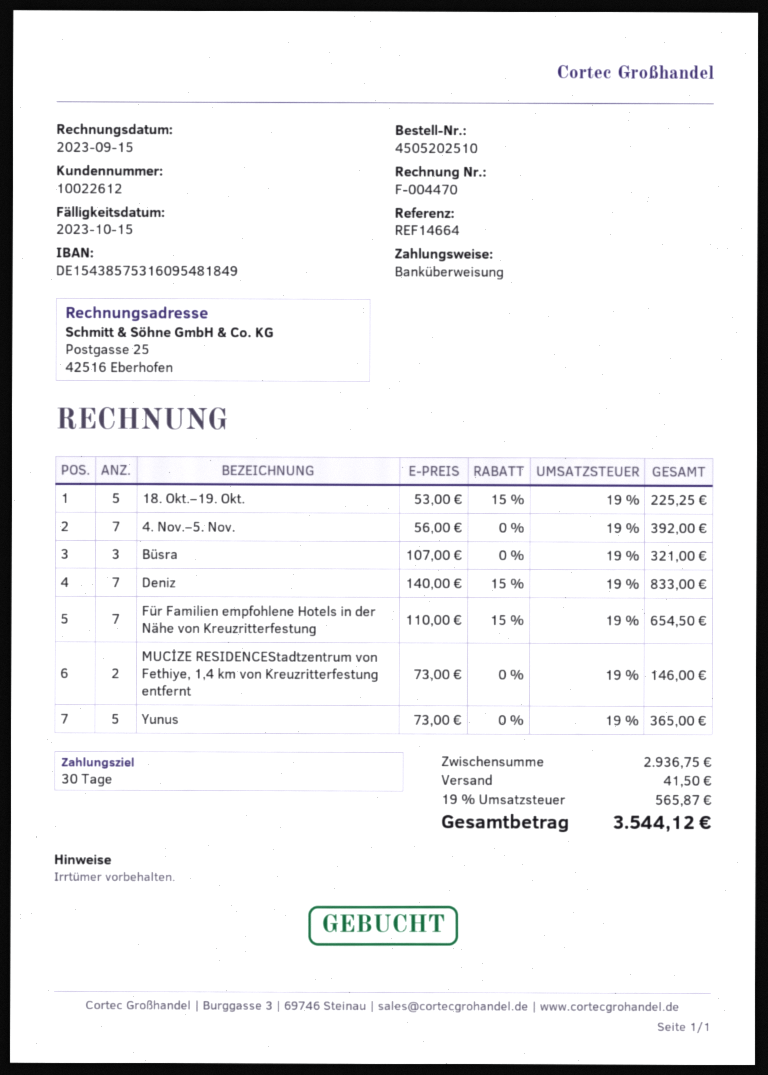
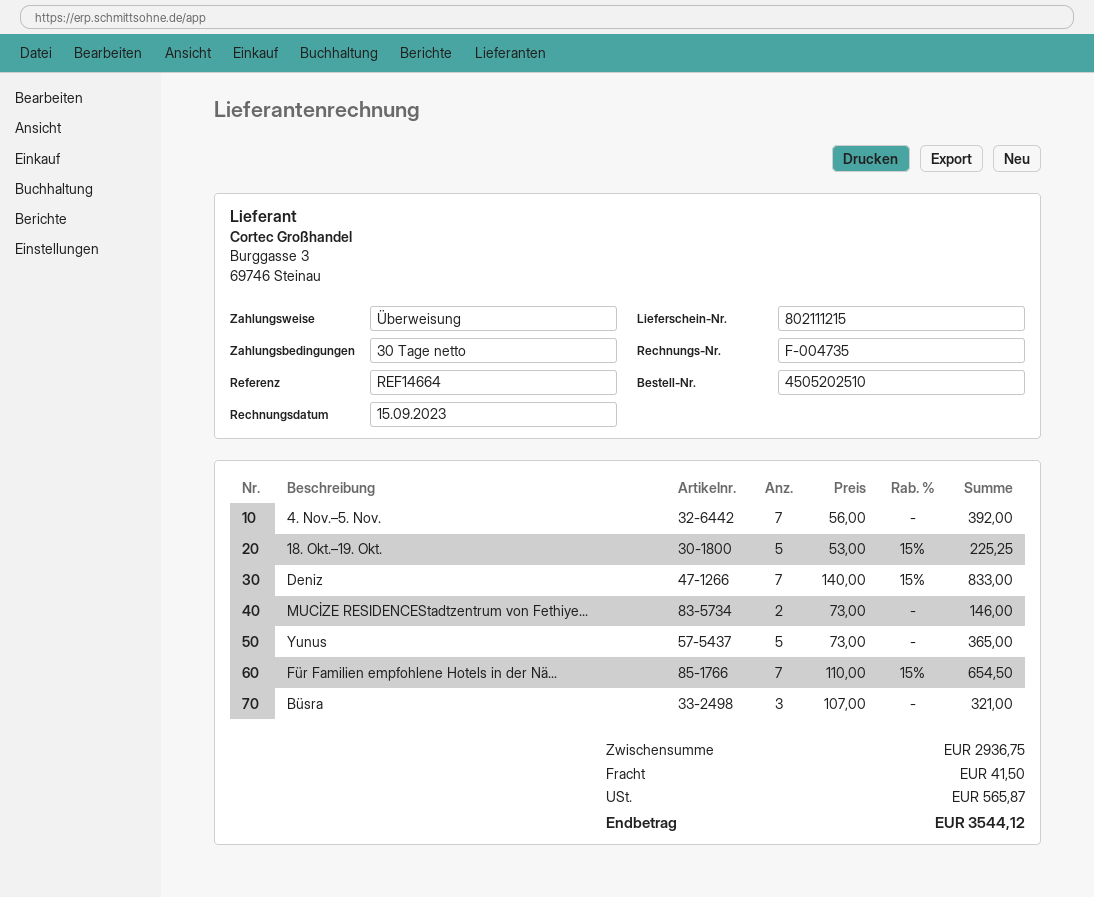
invoice number: F-004470 -> F-004735

